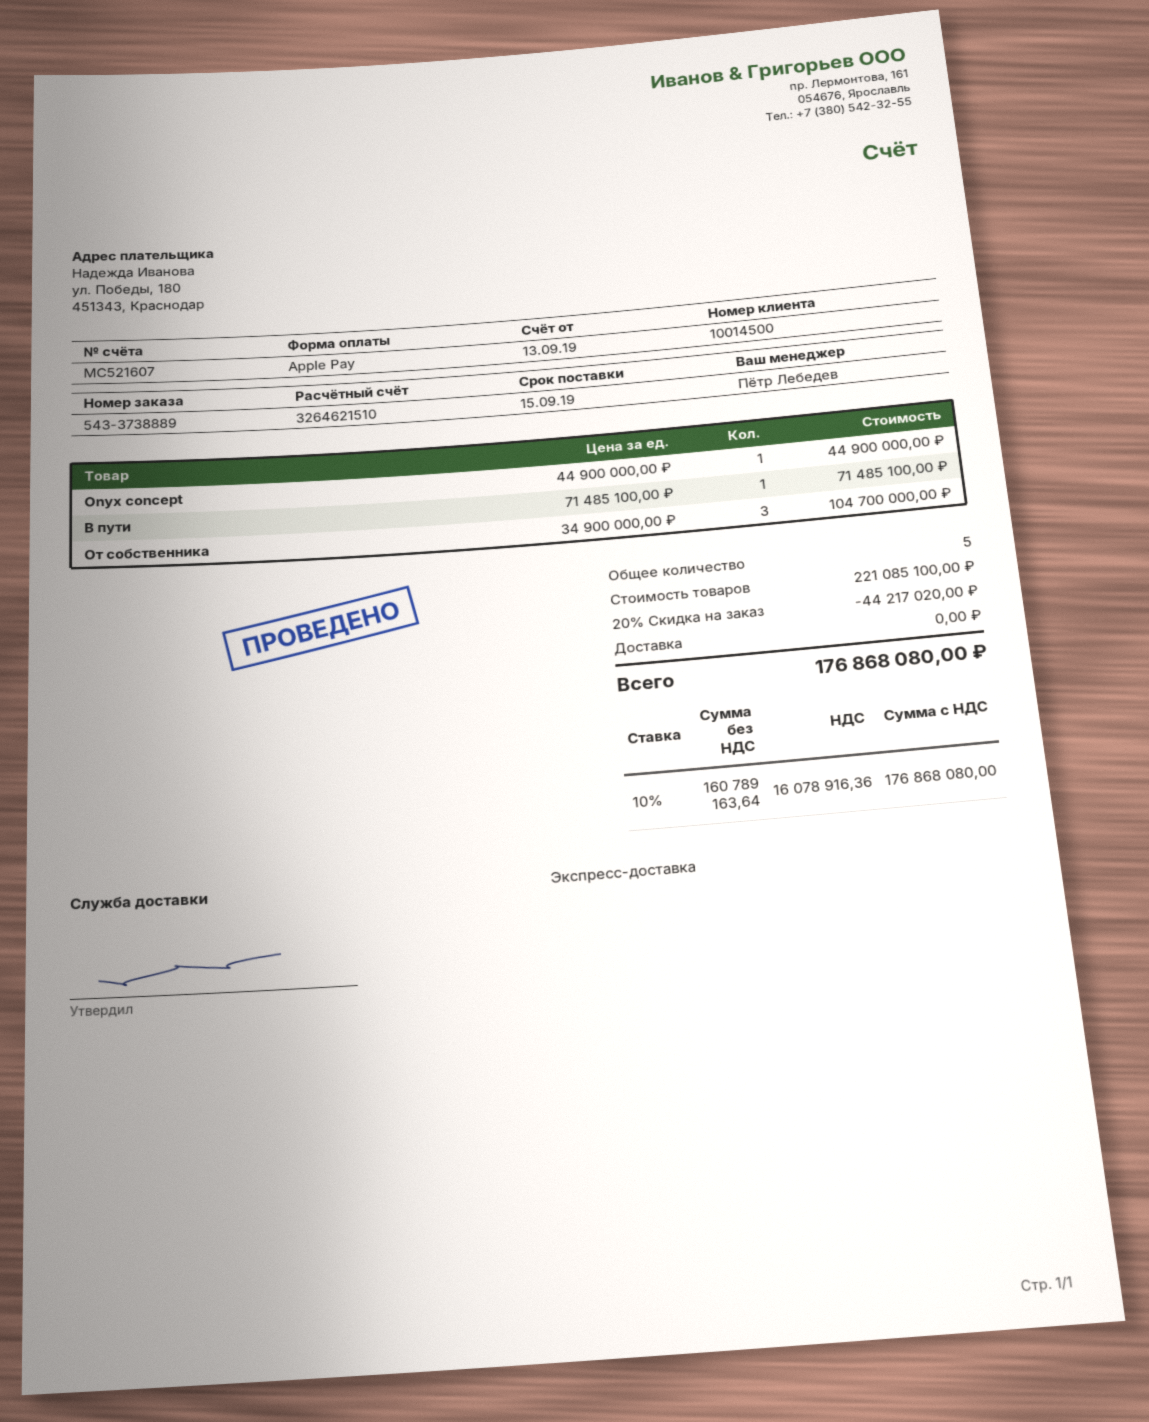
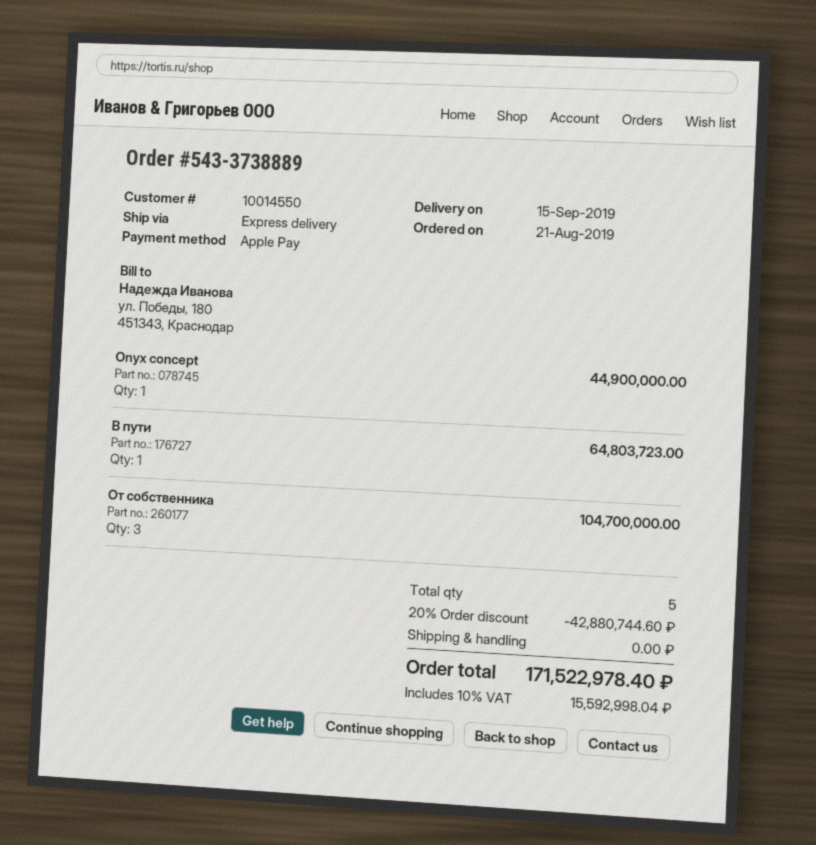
customer number: 10014500 -> 10014550
В пути: 1 for 71485100.00 -> 1 for 64803723.00
discount: 20% = 44217020.00 -> 20% = 42880744.60
tax: 10% = 16078916.36 -> 10% = 15592998.04
total: 176868080.00 -> 171522978.40

